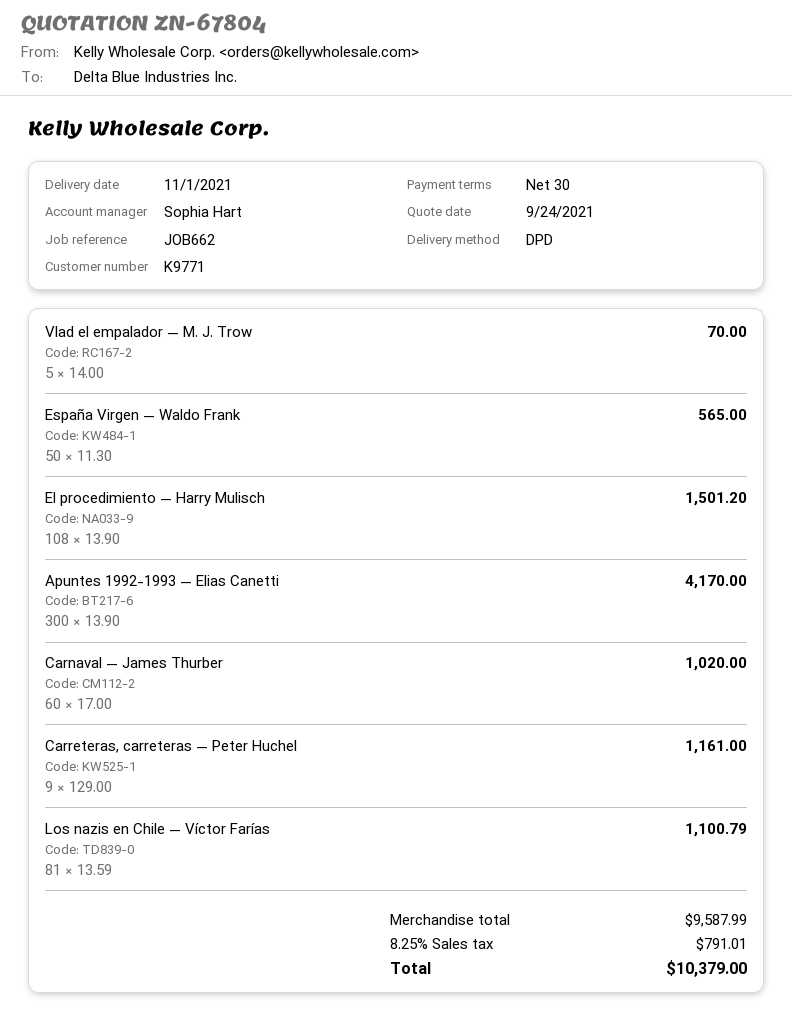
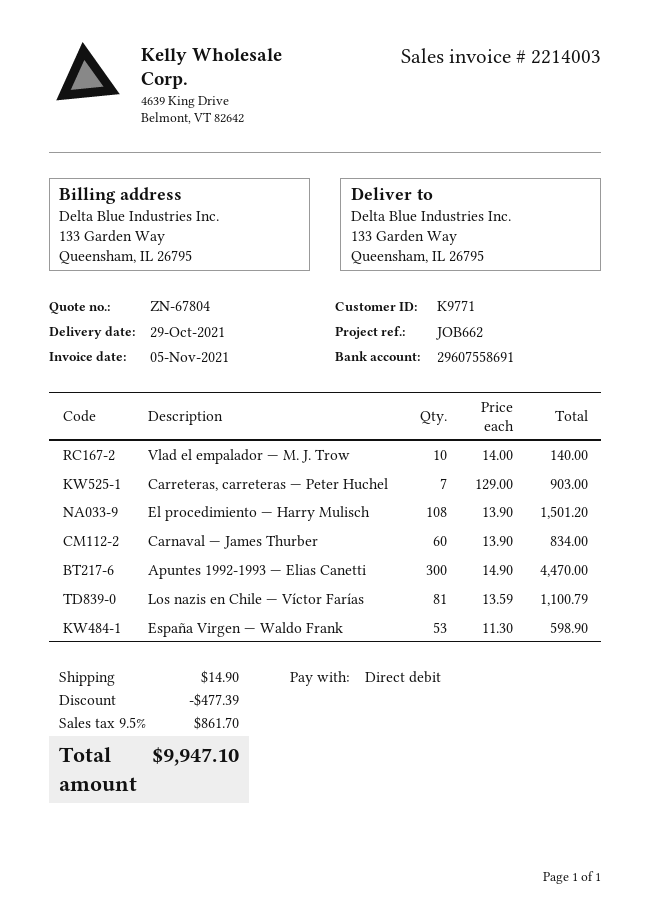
delivery date: 2021-11-01 -> 2021-10-29
Vlad el empalador — M. J. Trow: 5 x 14.00 = 70.00 -> 10 x 14.00 = 140.00
España Virgen — Waldo Frank: 50 x 11.30 = 565.00 -> 53 x 11.30 = 598.90
Apuntes 1992-1993 — Elias Canetti: 300 x 13.90 = 4170.00 -> 300 x 14.90 = 4470.00
Carnaval — James Thurber: 60 x 17.00 = 1020.00 -> 60 x 13.90 = 834.00
Carreteras, carreteras — Peter Huchel: 9 x 129.00 = 1161.00 -> 7 x 129.00 = 903.00
discount: none -> 477.39
shipping: none -> 14.90
tax: 8.25% = 791.01 -> 9.5% = 861.70
total: 10379.00 -> 9947.10

